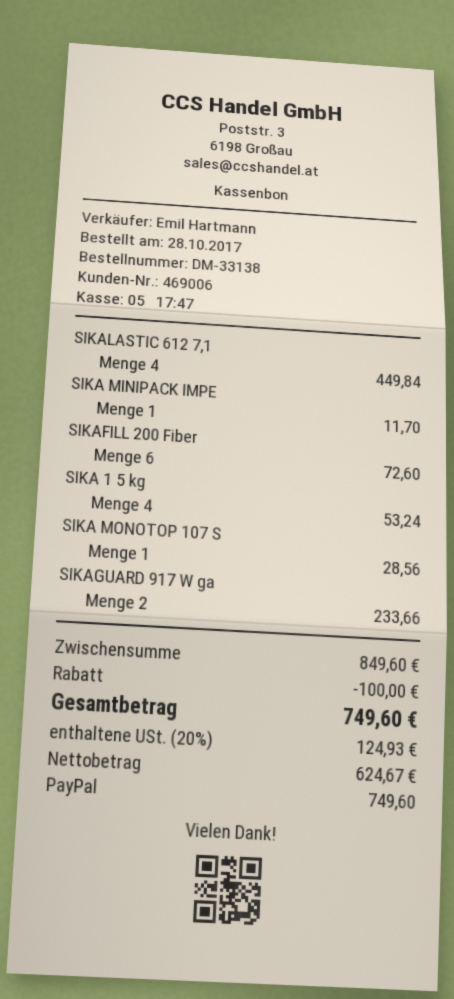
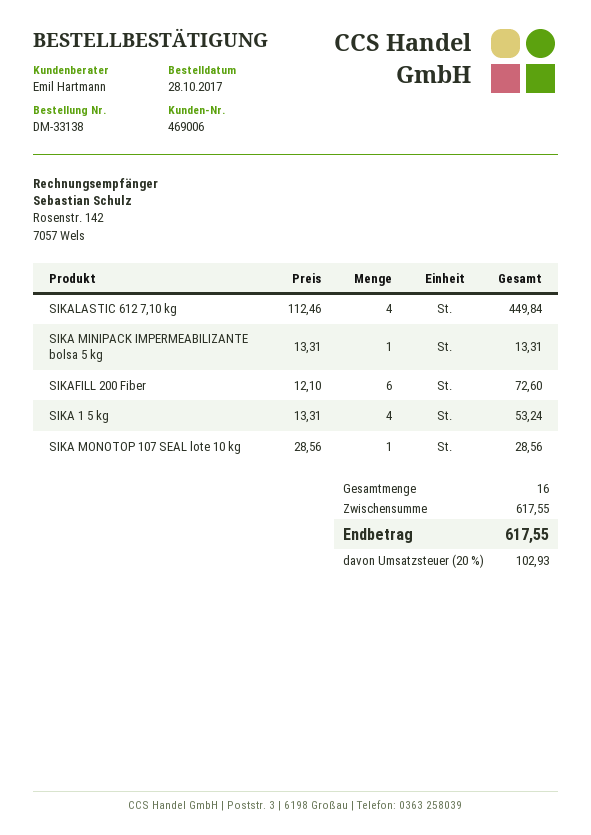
SIKA MINIPACK IMPE: 1 for 11.70 -> 1 for 13.31
SIKAGUARD 917 W ga: 2 for 233.66 -> none
subtotal: 849.60 -> 617.55
discount: 100.00 -> none
tax: 20% = 124.93 -> 20% = 102.93
total: 749.60 -> 617.55

